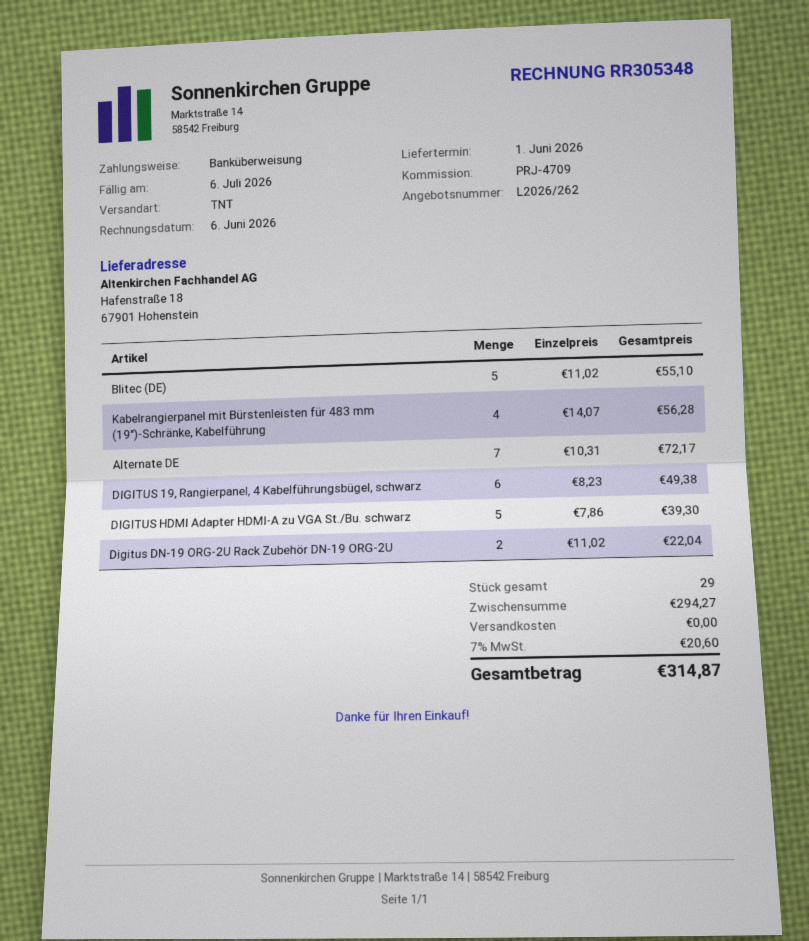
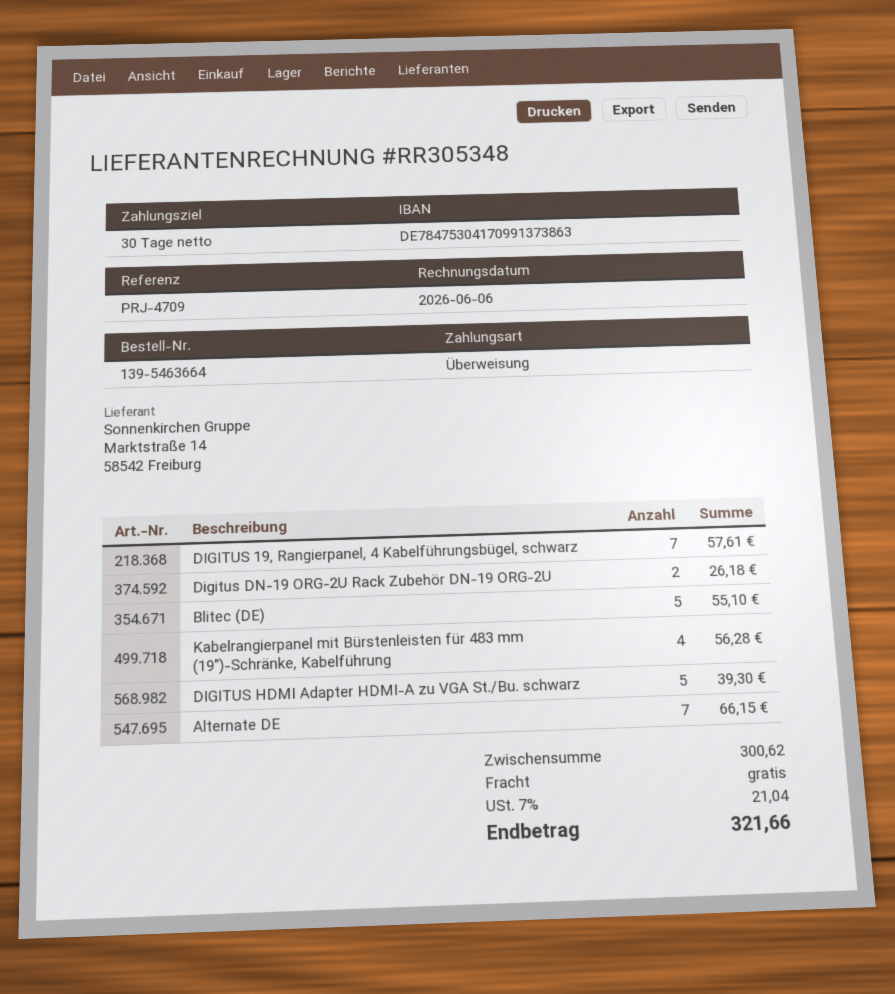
Alternate DE: 7 for 72.17 -> 7 for 66.15
DIGITUS 19, Rangierpanel, 4 Kabelführungsbügel, schwarz: 6 for 49.38 -> 7 for 57.61
Digitus DN-19 ORG-2U Rack Zubehör DN-19 ORG-2U: 2 for 22.04 -> 2 for 26.18
subtotal: 294.27 -> 300.62
tax: 7% = 20.60 -> 7% = 21.04
total: 314.87 -> 321.66

